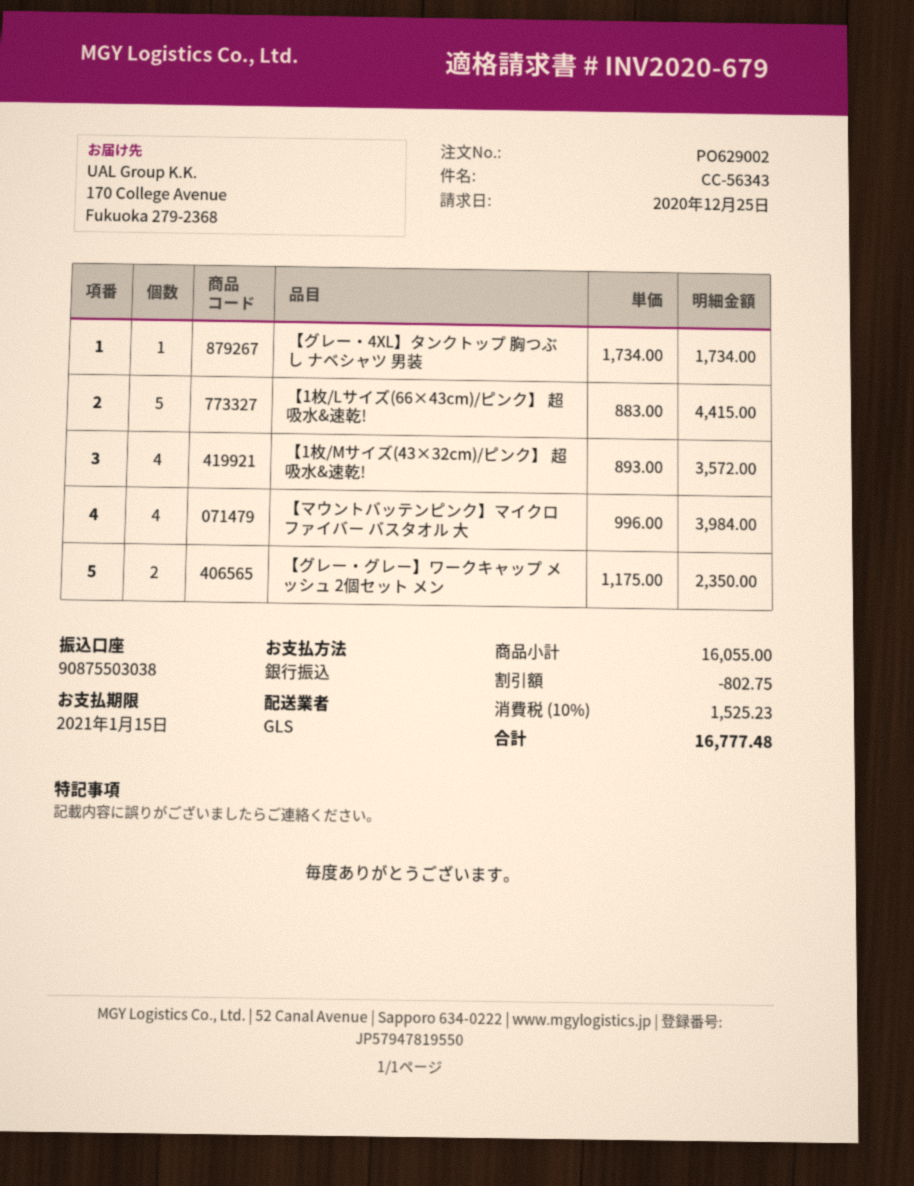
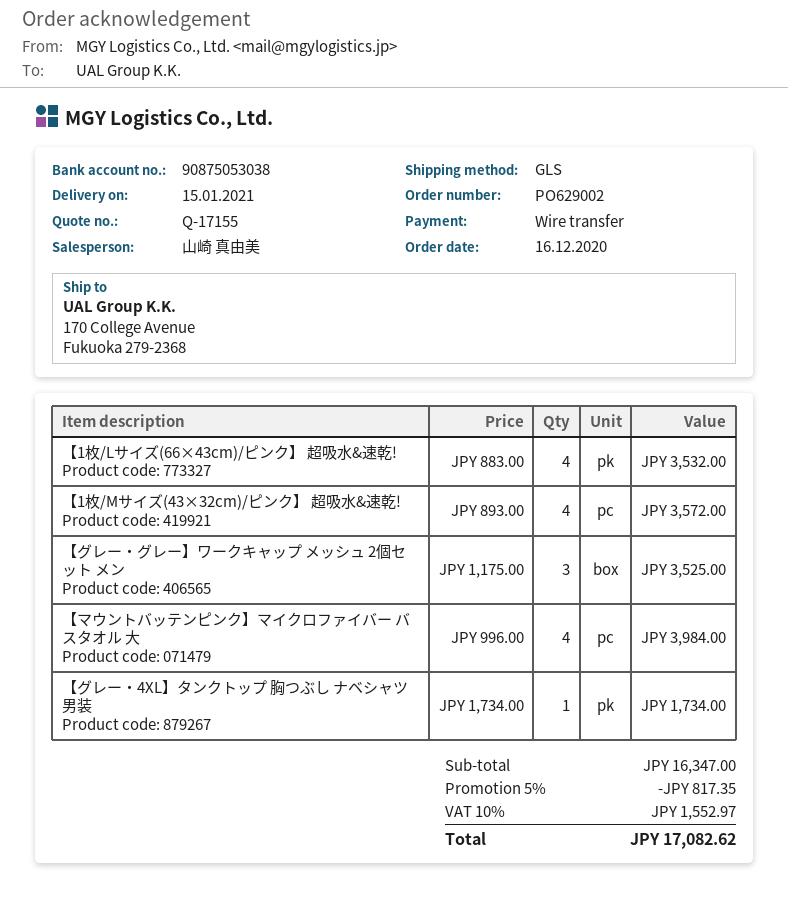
bank account: 90875503038 -> 90875053038
【1枚/Lサイズ(66×43cm)/ピンク】 超吸水&速乾!: 5 x 883.00 = 4415.00 -> 4 x 883.00 = 3532.00
【グレー・グレー】ワークキャップ メッシュ 2個セット メン: 2 x 1175.00 = 2350.00 -> 3 x 1175.00 = 3525.00
subtotal: 16055.00 -> 16347.00
discount: 802.75 -> 817.35
tax: 10% = 1525.23 -> 10% = 1552.97
total: 16777.48 -> 17082.62

